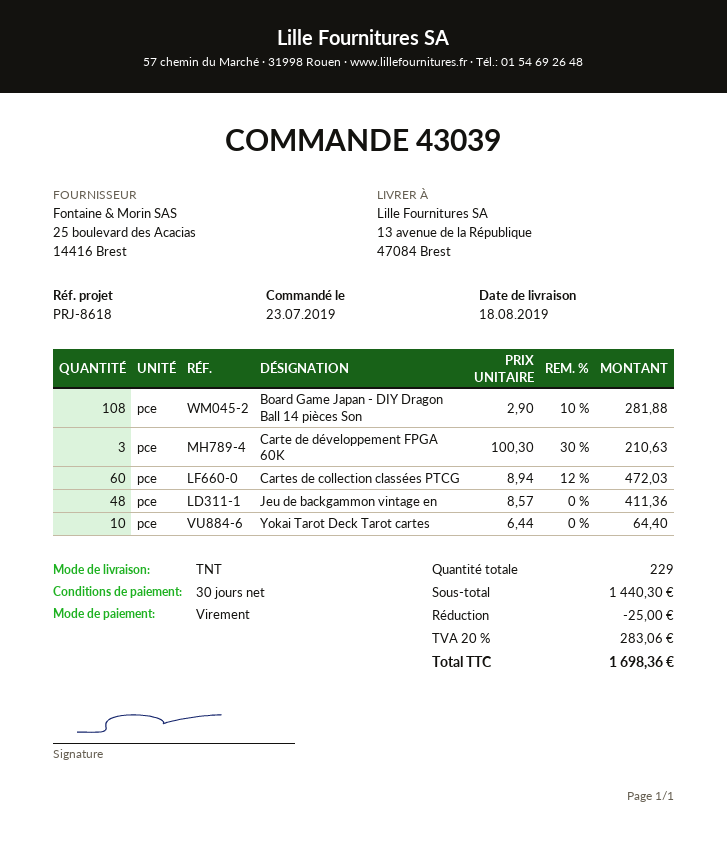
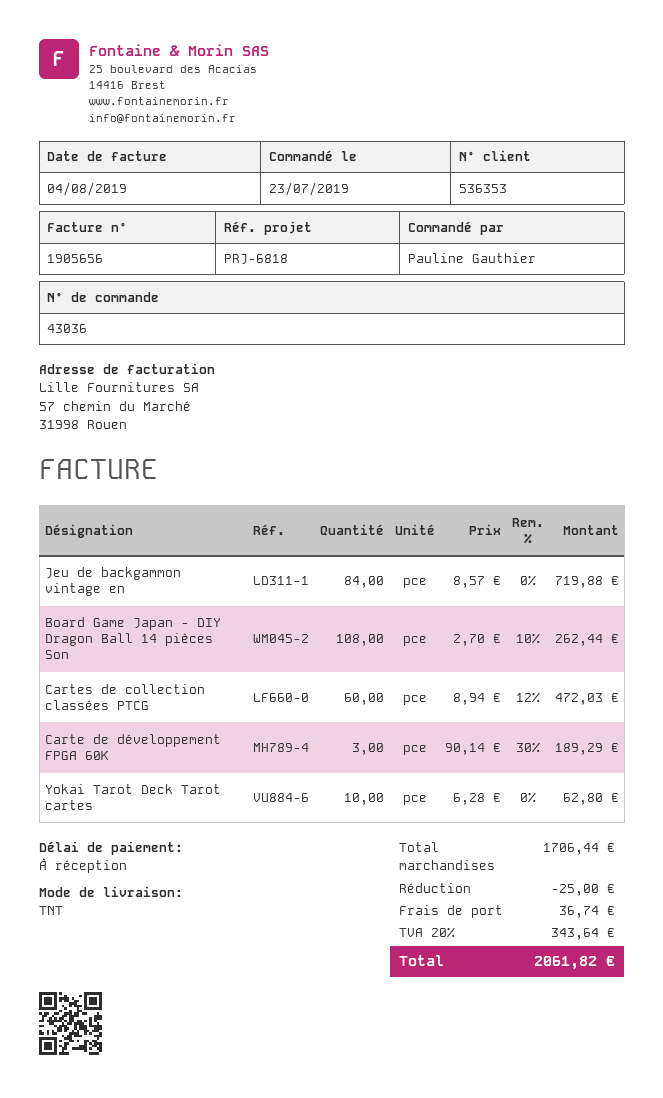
order number: 43039 -> 43036
payment terms: 30 days -> on receipt
reference: PRJ-8618 -> PRJ-6818
Board Game Japan - DIY Dragon Ball 14 pièces Son: 108 x 2.90 - 10% = 281.88 -> 108 x 2.70 - 10% = 262.44
Carte de développement FPGA 60K: 3 x 100.30 - 30% = 210.63 -> 3 x 90.14 - 30% = 189.29
Jeu de backgammon vintage en: 48 x 8.57 = 411.36 -> 84 x 8.57 = 719.88
Yokai Tarot Deck Tarot cartes: 10 x 6.44 = 64.40 -> 10 x 6.28 = 62.80
subtotal: 1440.30 -> 1706.44
shipping: none -> 36.74
tax: 20% = 283.06 -> 20% = 343.64
total: 1698.36 -> 2061.82

